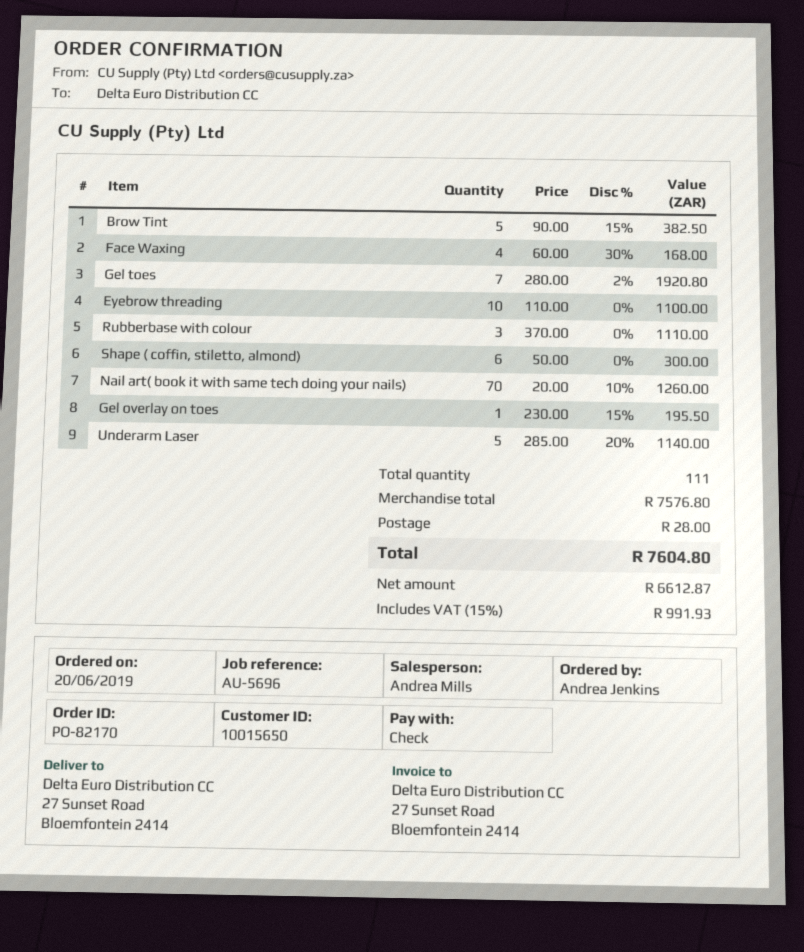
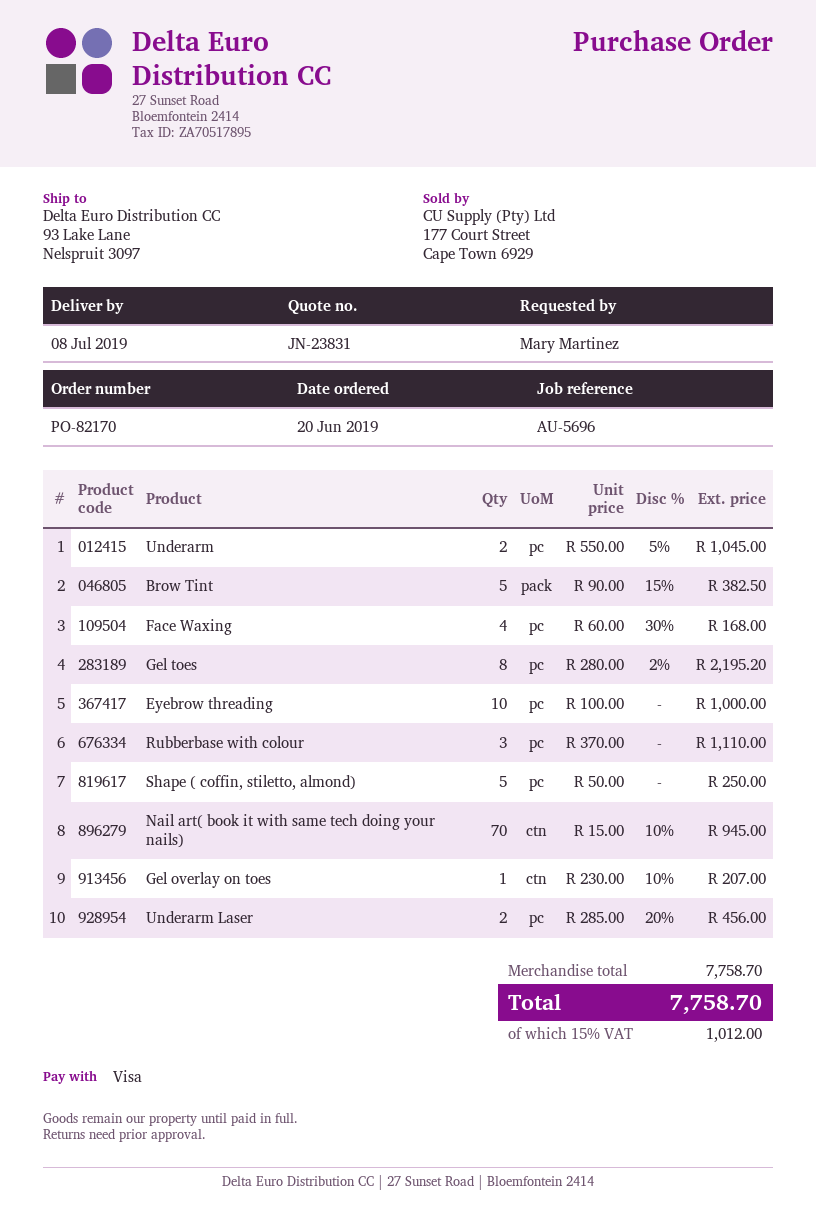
ordered by: Andrea Jenkins -> Mary Martinez
payment method: cheque -> Visa
ship to: 27 Sunset Road, Bloemfontein 2414 -> 93 Lake Lane, Nelspruit 3097
Gel toes: 7 x 280.00 - 2% = 1920.80 -> 8 x 280.00 - 2% = 2195.20
Eyebrow threading: 10 x 110.00 = 1100.00 -> 10 x 100.00 = 1000.00
Shape ( coffin, stiletto, almond): 6 x 50.00 = 300.00 -> 5 x 50.00 = 250.00
Nail art( book it with same tech doing your nails): 70 x 20.00 - 10% = 1260.00 -> 70 x 15.00 - 10% = 945.00
Gel overlay on toes: 1 x 230.00 - 15% = 195.50 -> 1 x 230.00 - 10% = 207.00
Underarm Laser: 5 x 285.00 - 20% = 1140.00 -> 2 x 285.00 - 20% = 456.00
Underarm: none -> 2 x 550.00 - 5% = 1045.00
subtotal: 7576.80 -> 7758.70
shipping: 28.00 -> none
tax: 15% = 991.93 -> 15% = 1012.00
total: 7604.80 -> 7758.70

